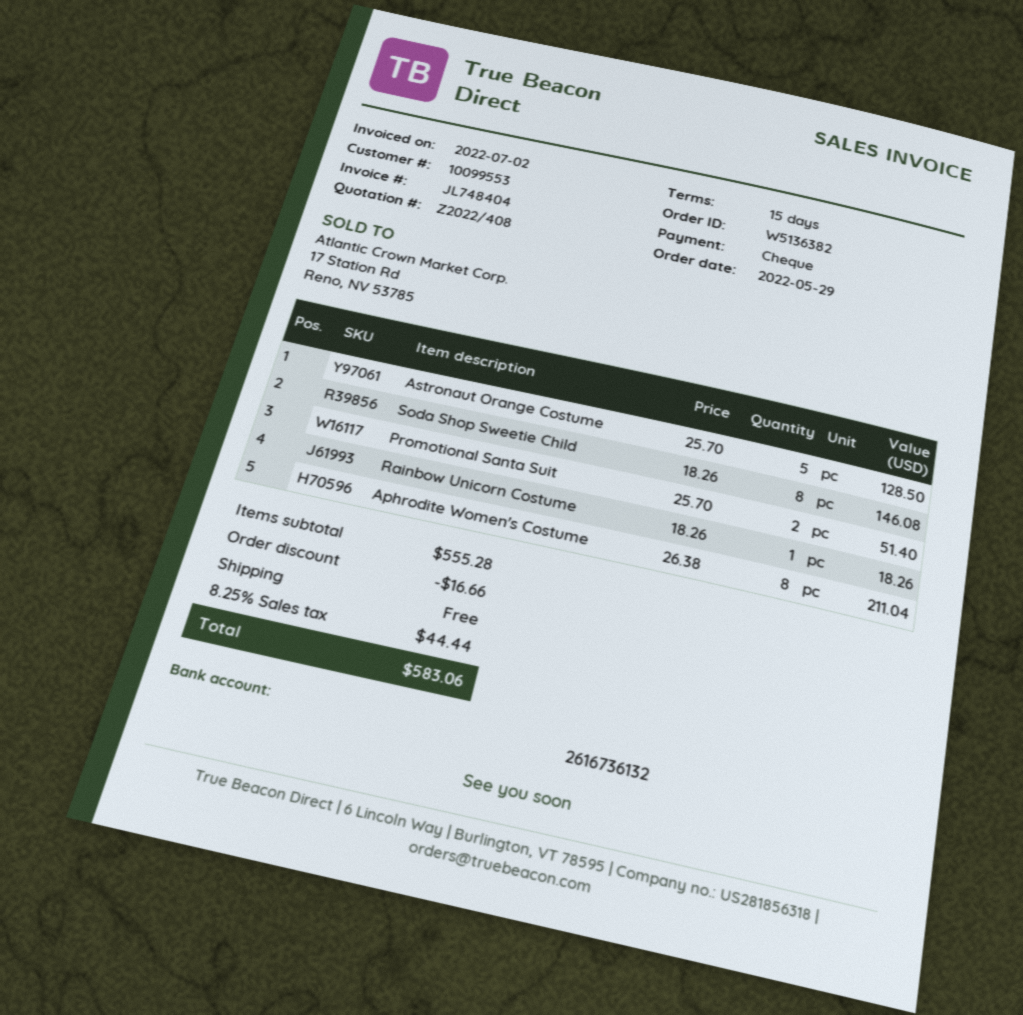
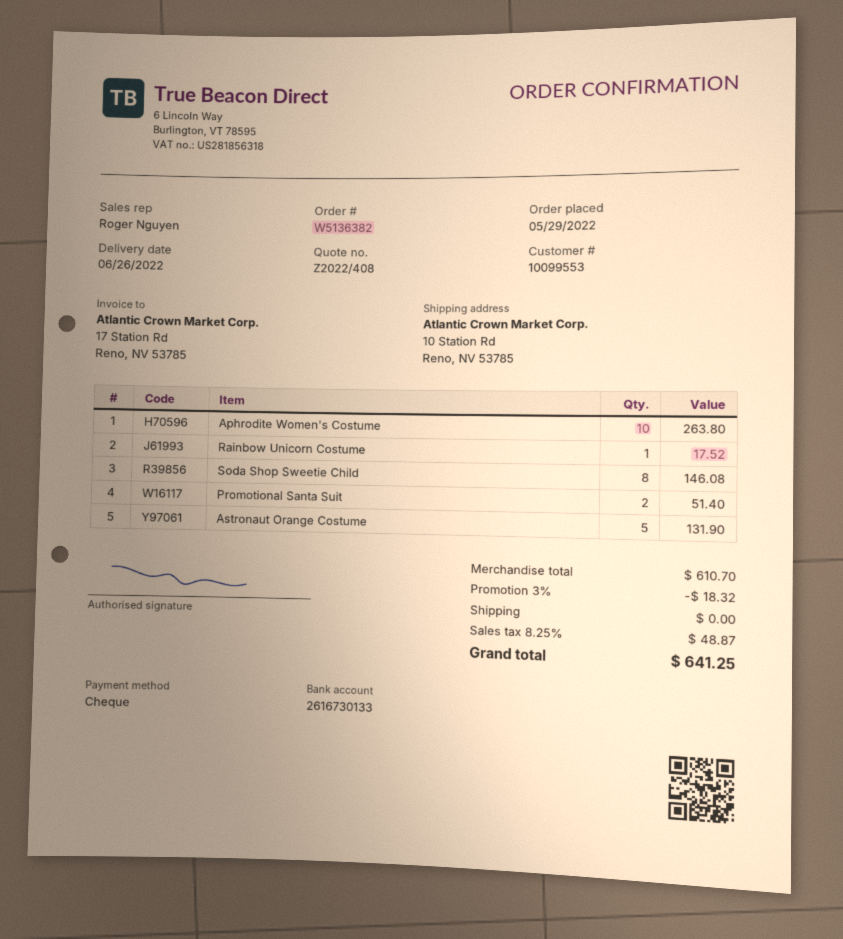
bank account: 2616736132 -> 2616730133
Astronaut Orange Costume: 5 for 128.50 -> 5 for 131.90
Rainbow Unicorn Costume: 1 for 18.26 -> 1 for 17.52
Aphrodite Women's Costume: 8 for 211.04 -> 10 for 263.80
subtotal: 555.28 -> 610.70
discount: 16.66 -> 18.32
tax: 8.25% = 44.44 -> 8.25% = 48.87
total: 583.06 -> 641.25

